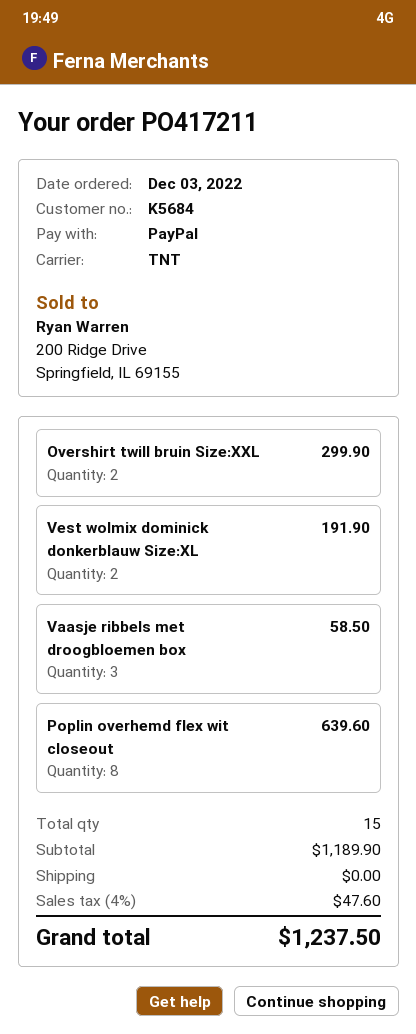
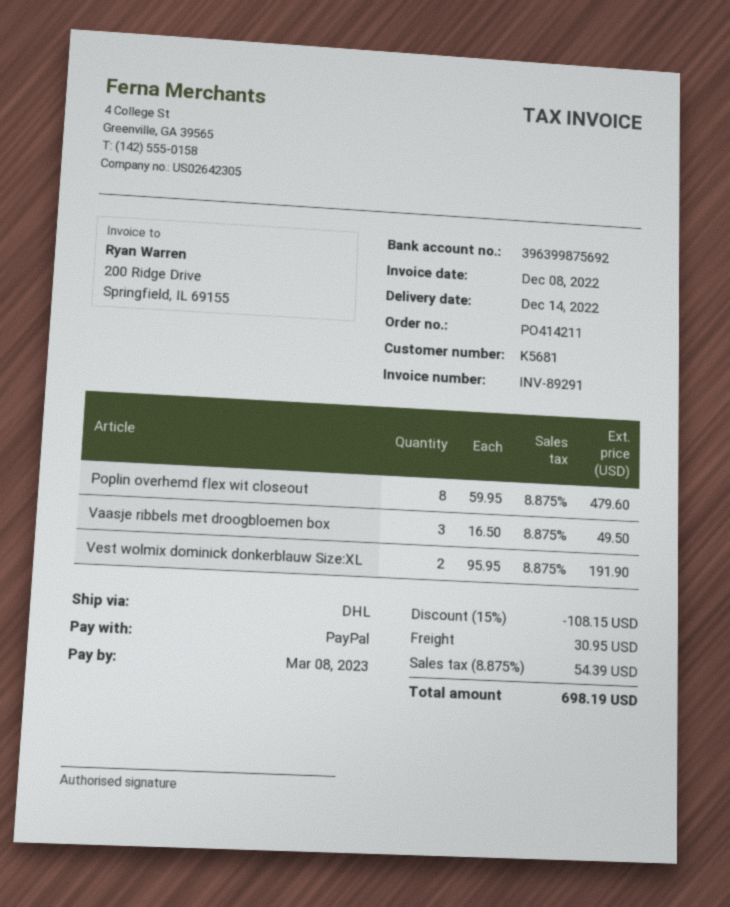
order number: PO417211 -> PO414211
customer number: K5684 -> K5681
shipping method: TNT -> DHL
Overshirt twill bruin Size:XXL: 2 for 299.90 -> none
Vaasje ribbels met droogbloemen box: 3 for 58.50 -> 3 for 49.50
Poplin overhemd flex wit closeout: 8 for 639.60 -> 8 for 479.60
discount: none -> 15% = 108.15
shipping: 0.00 -> 30.95
tax: 4% = 47.60 -> 8.875% = 54.39
total: 1237.50 -> 698.19

